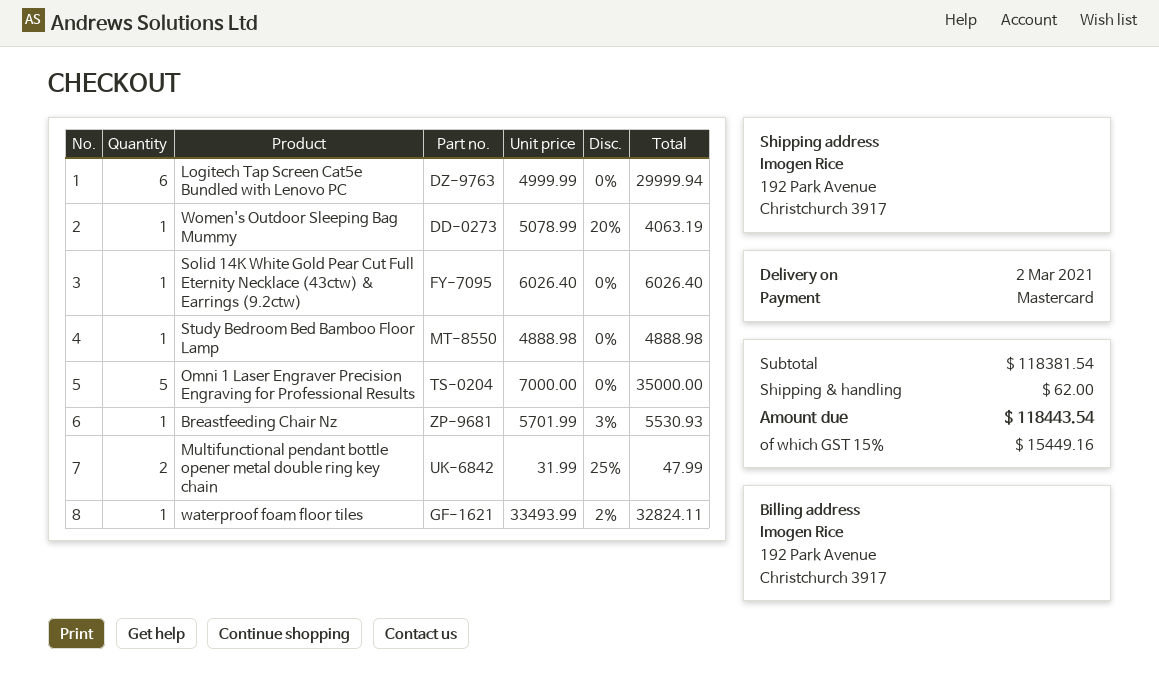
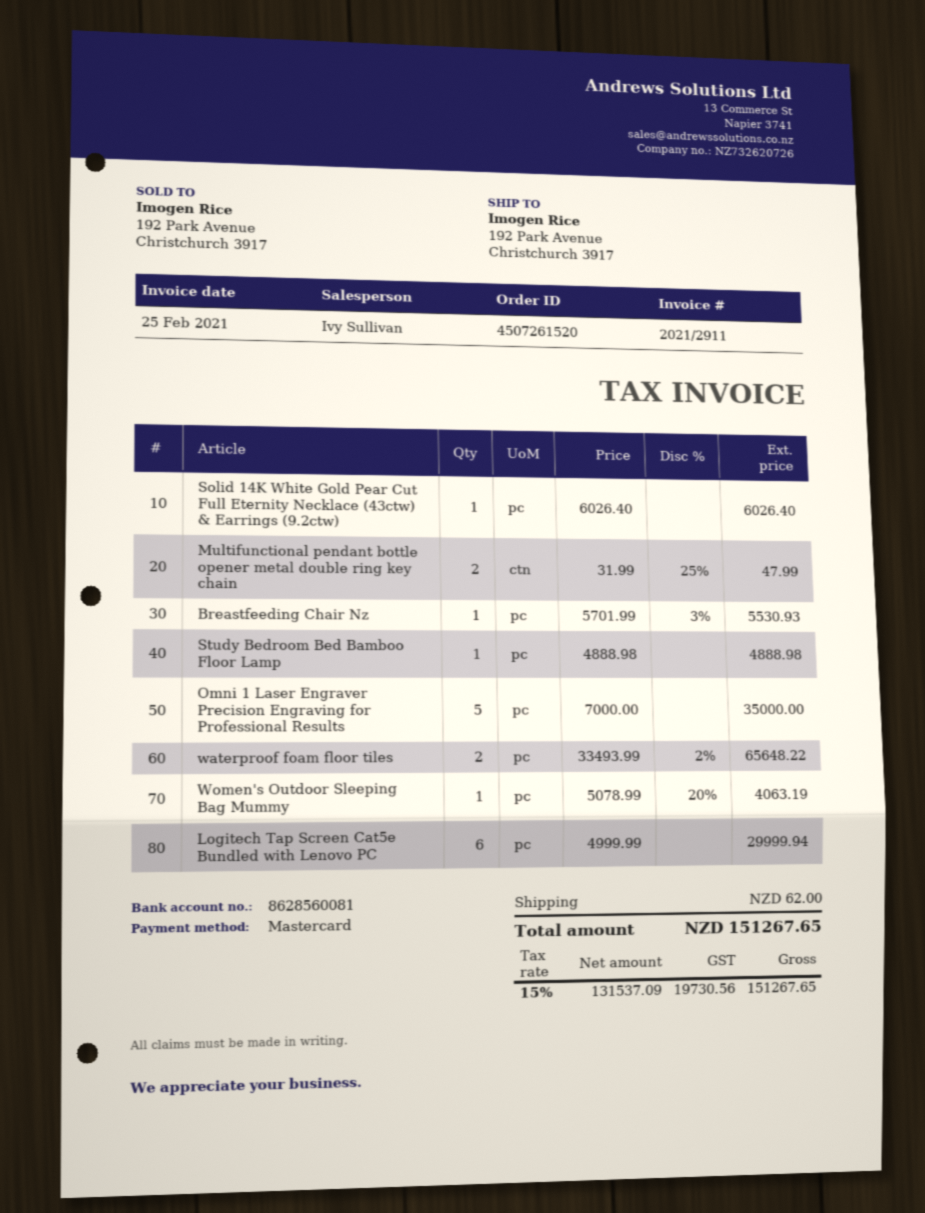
waterproof foam floor tiles: 1 x 33493.99 - 2% = 32824.11 -> 2 x 33493.99 - 2% = 65648.22
tax: 15% = 15449.16 -> 15% = 19730.56
total: 118443.54 -> 151267.65

